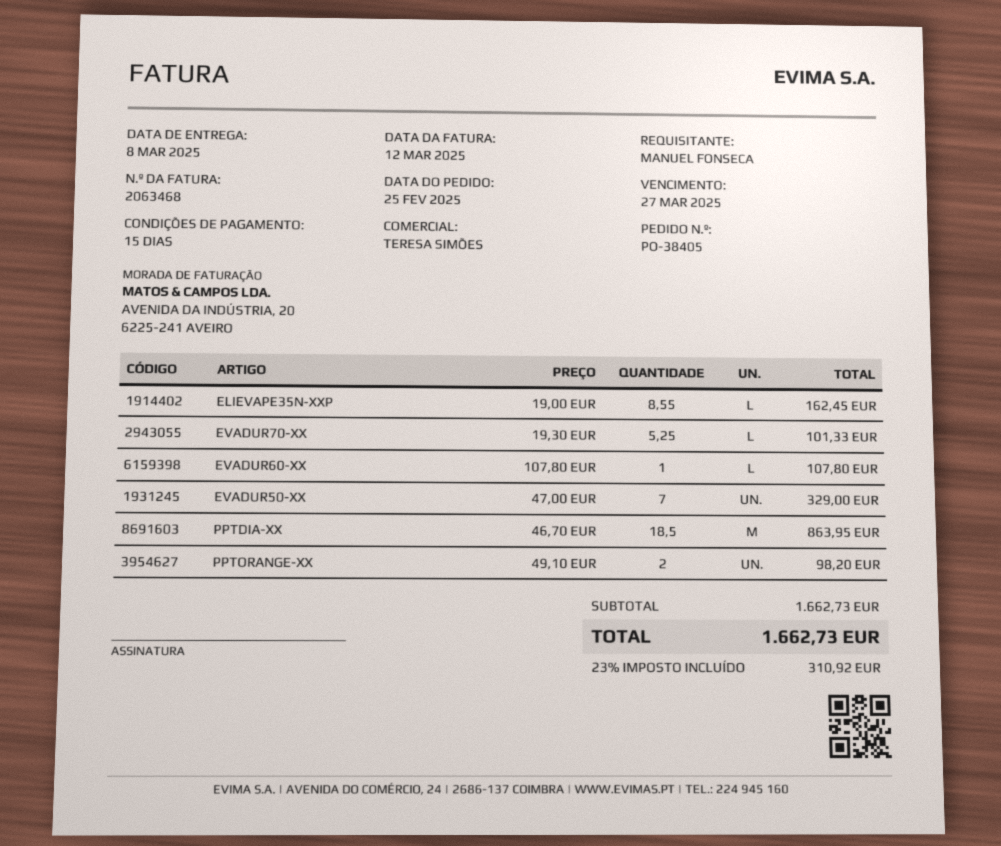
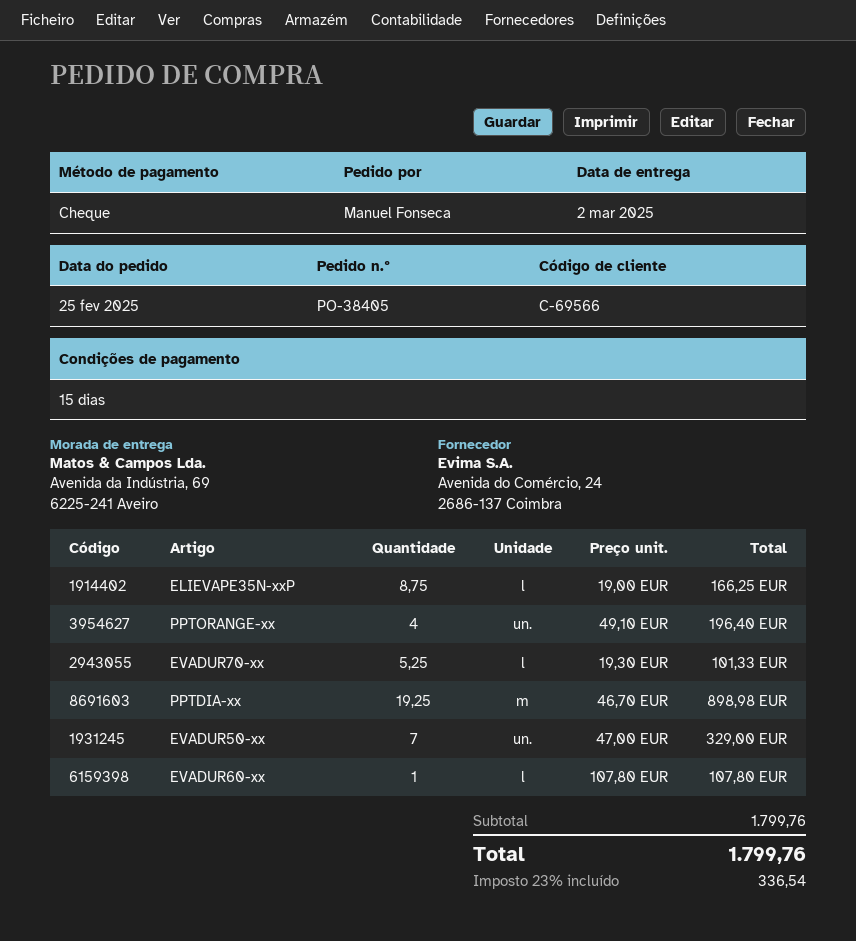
delivery date: 2025-03-08 -> 2025-03-02
ELIEVAPE35N-XXP: 8.55 x 19.00 = 162.45 -> 8.75 x 19.00 = 166.25
PPTDIA-XX: 18.5 x 46.70 = 863.95 -> 19.25 x 46.70 = 898.98
PPTORANGE-XX: 2 x 49.10 = 98.20 -> 4 x 49.10 = 196.40
subtotal: 1662.73 -> 1799.76
tax: 23% = 310.92 -> 23% = 336.54
total: 1662.73 -> 1799.76

